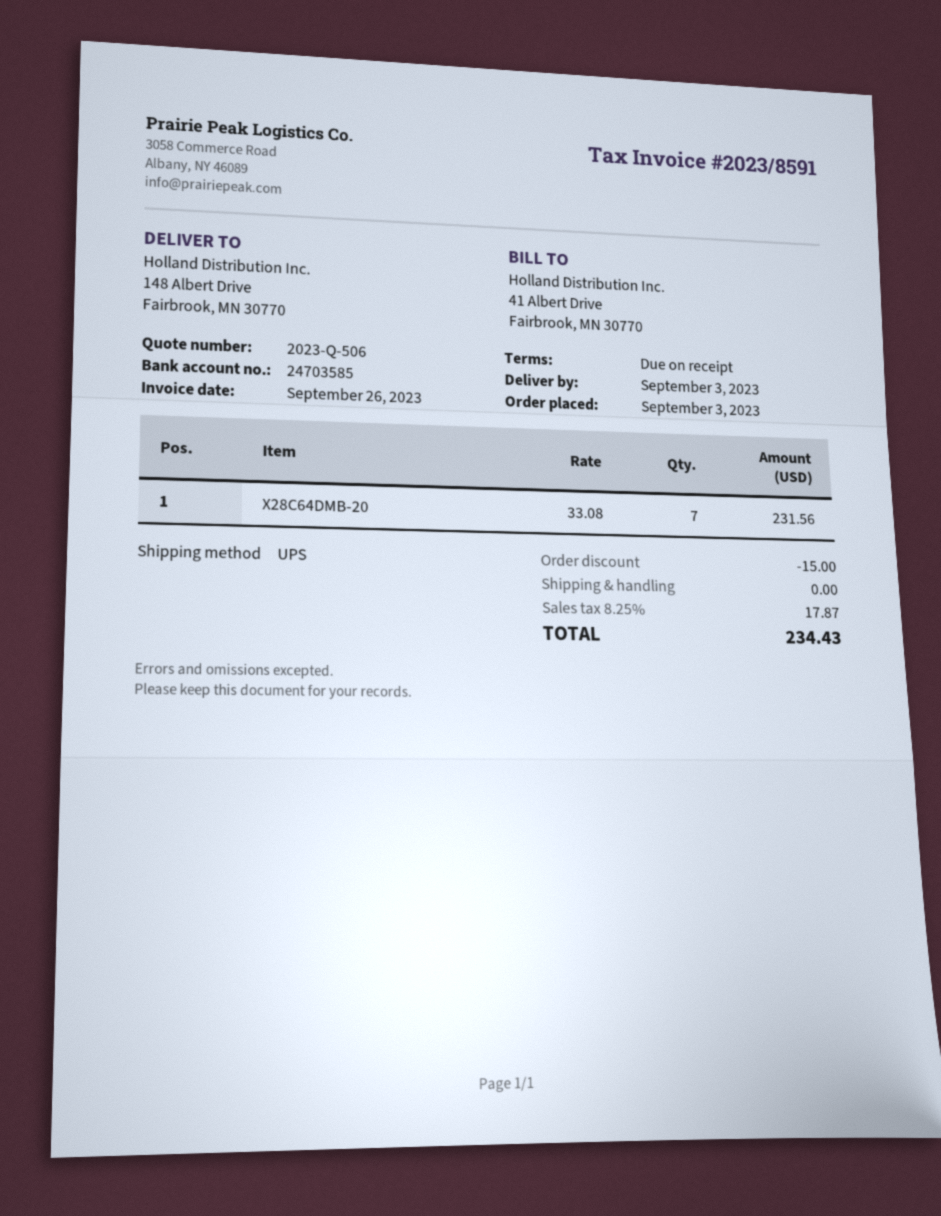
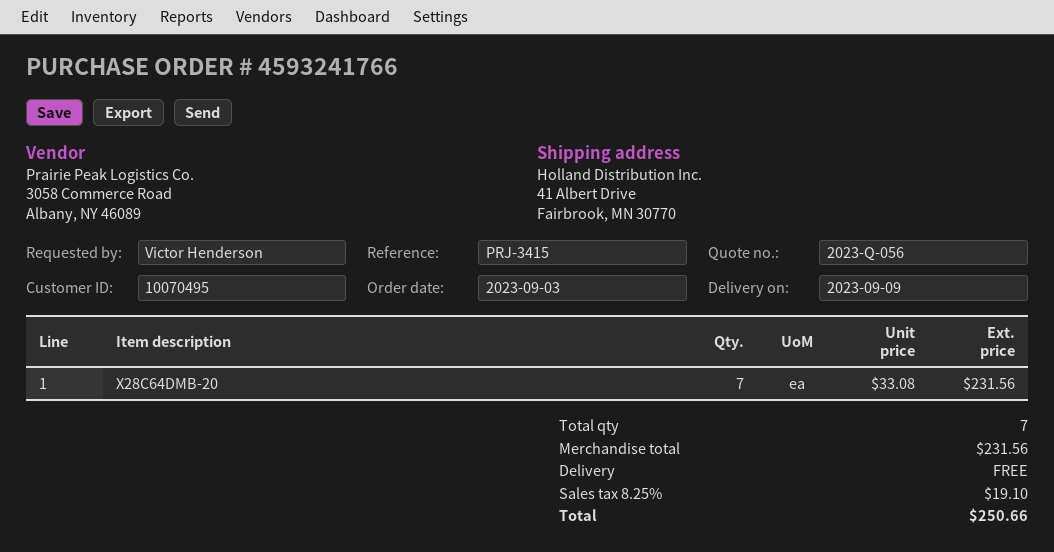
quote number: 2023-Q-506 -> 2023-Q-056
delivery date: 2023-09-03 -> 2023-09-09
ship to: 148 Albert Drive, Fairbrook, MN 30770 -> 41 Albert Drive, Fairbrook, MN 30770
discount: 15.00 -> none
tax: 8.25% = 17.87 -> 8.25% = 19.10
total: 234.43 -> 250.66

